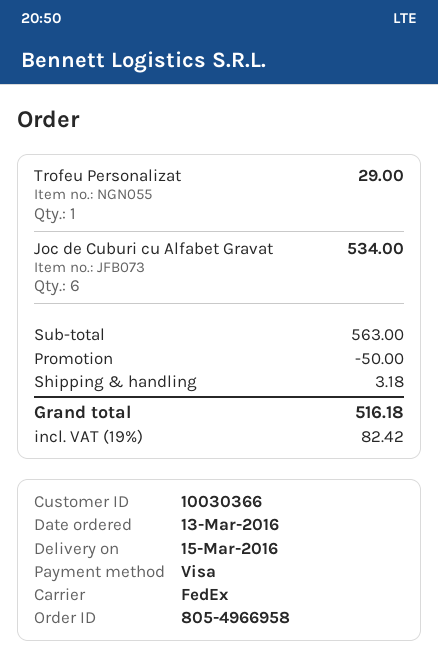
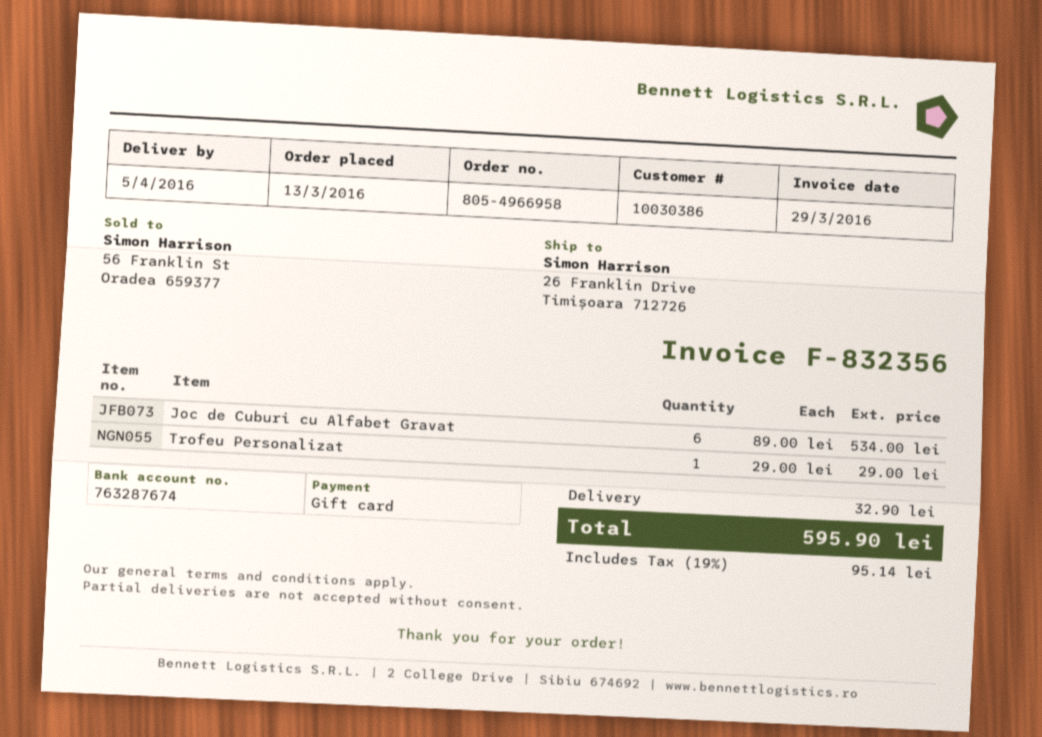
delivery date: 2016-03-15 -> 2016-04-05
customer number: 10030366 -> 10030386
payment method: Visa -> gift card
discount: 50.00 -> none
shipping: 3.18 -> 32.90
tax: 19% = 82.42 -> 19% = 95.14
total: 516.18 -> 595.90

